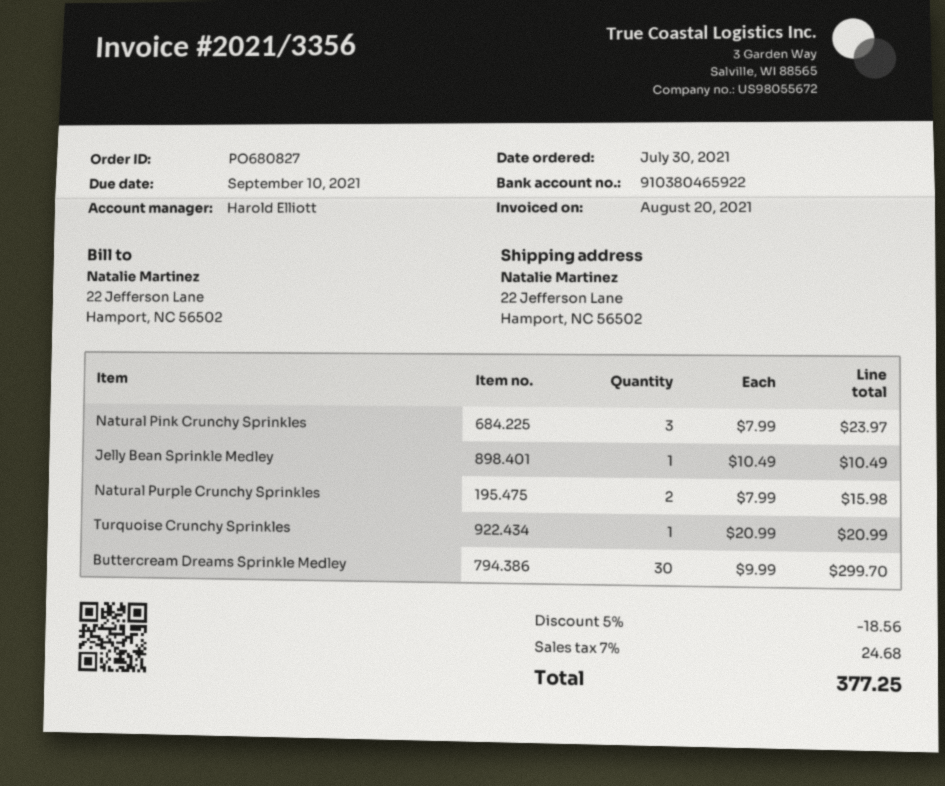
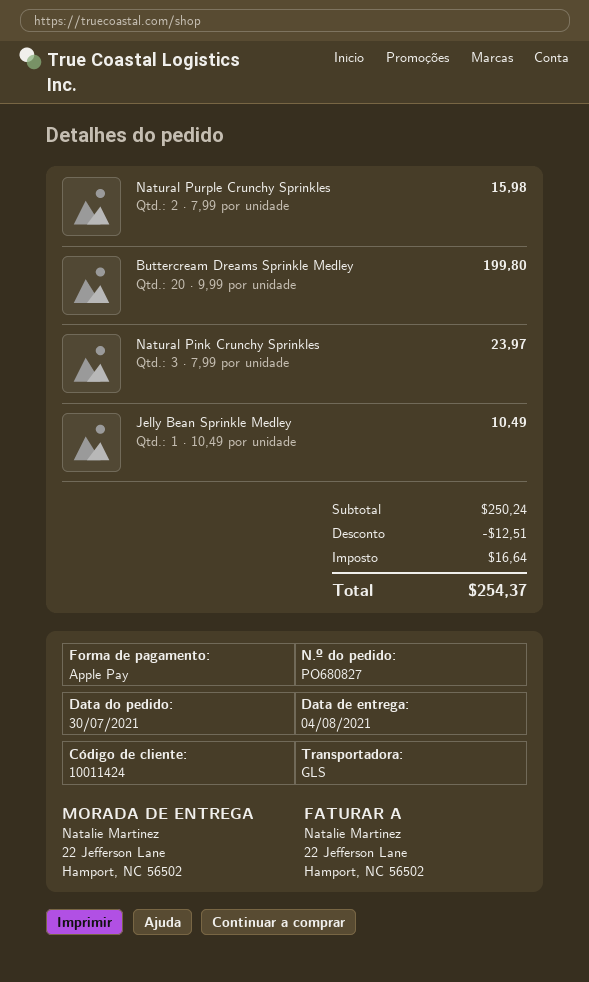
Turquoise Crunchy Sprinkles: 1 x 20.99 = 20.99 -> none
Buttercream Dreams Sprinkle Medley: 30 x 9.99 = 299.70 -> 20 x 9.99 = 199.80
discount: 18.56 -> 12.51
tax: 24.68 -> 16.64
total: 377.25 -> 254.37

